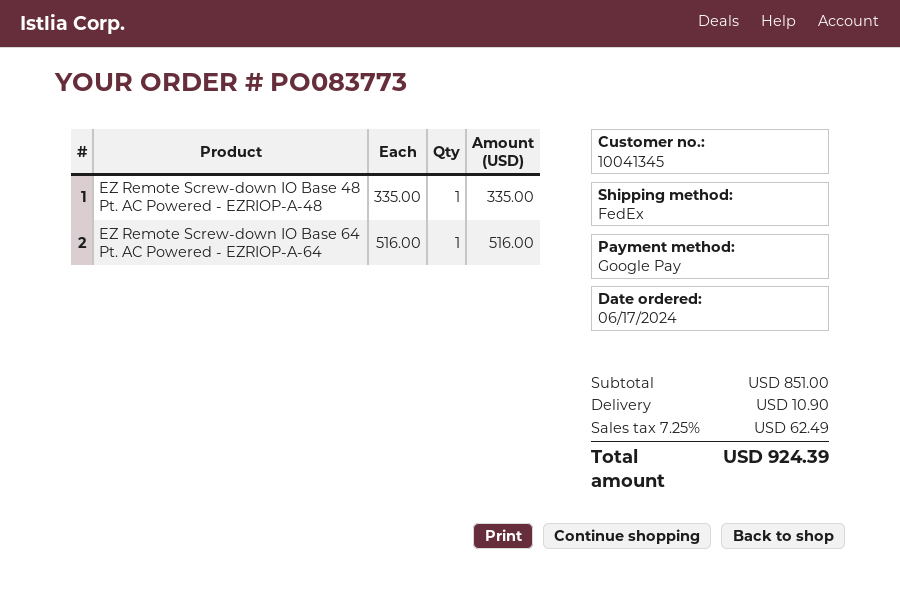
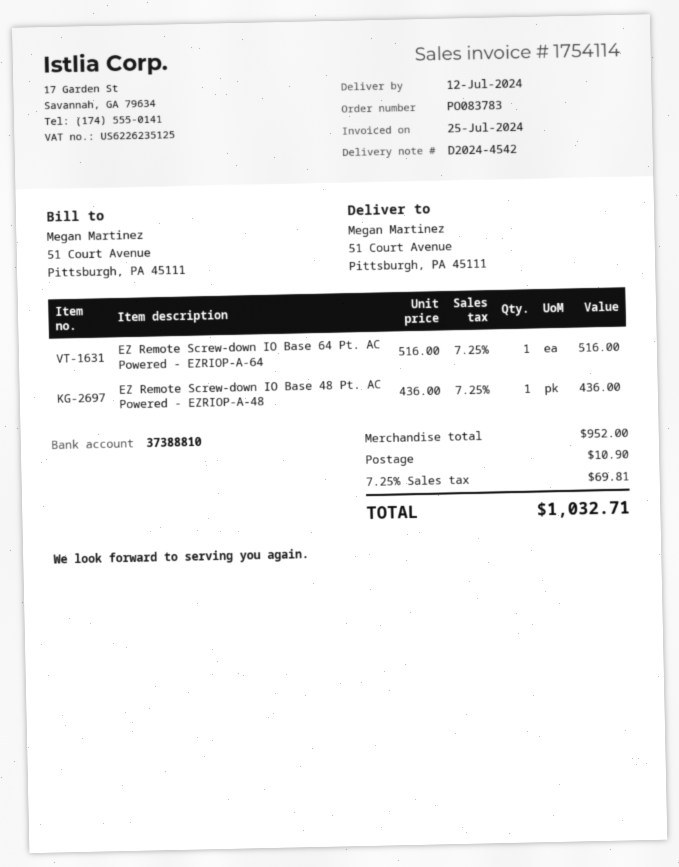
order number: PO083773 -> PO083783
EZ Remote Screw-down IO Base 48 Pt. AC Powered - EZRIOP-A-48: 1 x 335.00 = 335.00 -> 1 x 436.00 = 436.00
subtotal: 851.00 -> 952.00
tax: 7.25% = 62.49 -> 7.25% = 69.81
total: 924.39 -> 1032.71

